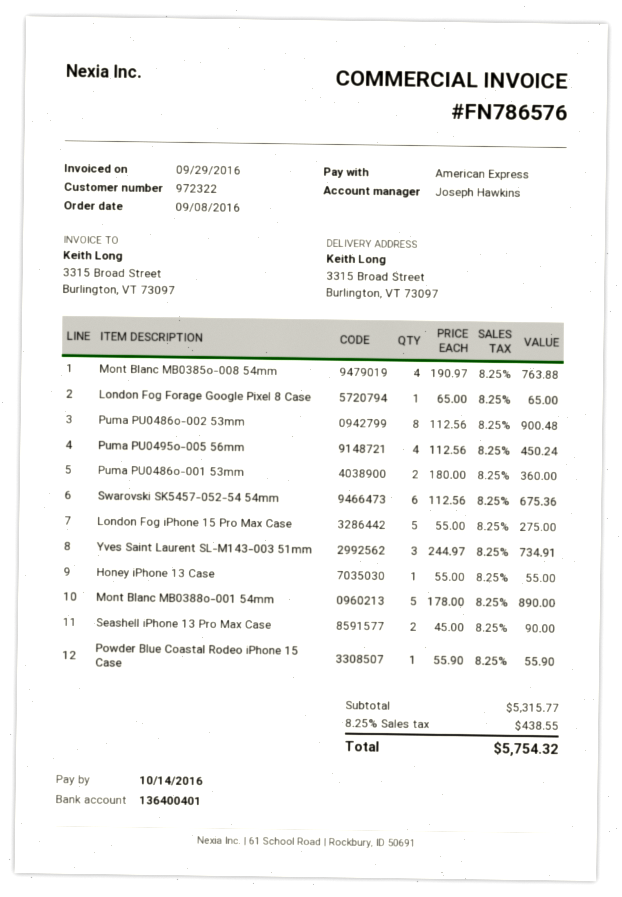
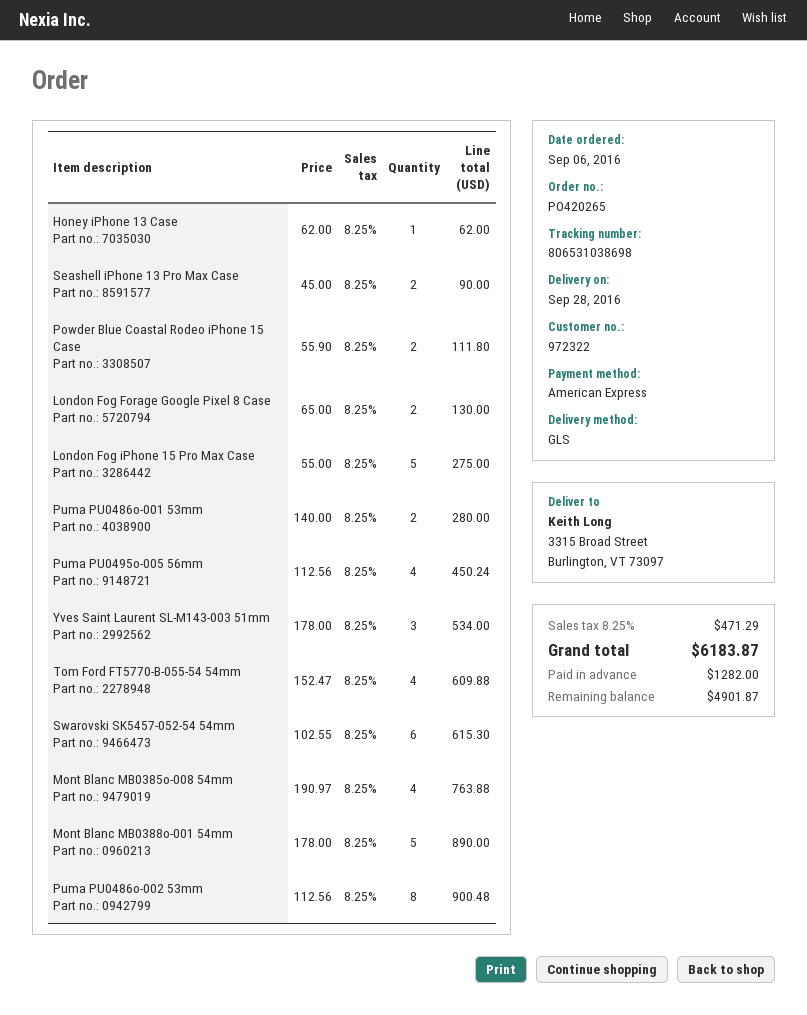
order date: 2016-09-08 -> 2016-09-06
London Fog Forage Google Pixel 8 Case: 1 x 65.00 = 65.00 -> 2 x 65.00 = 130.00
Puma PU0486o-001 53mm: 2 x 180.00 = 360.00 -> 2 x 140.00 = 280.00
Swarovski SK5457-052-54 54mm: 6 x 112.56 = 675.36 -> 6 x 102.55 = 615.30
Yves Saint Laurent SL-M143-003 51mm: 3 x 244.97 = 734.91 -> 3 x 178.00 = 534.00
Honey iPhone 13 Case: 1 x 55.00 = 55.00 -> 1 x 62.00 = 62.00
Powder Blue Coastal Rodeo iPhone 15 Case: 1 x 55.90 = 55.90 -> 2 x 55.90 = 111.80
Tom Ford FT5770-B-055-54 54mm: none -> 4 x 152.47 = 609.88
tax: 8.25% = 438.55 -> 8.25% = 471.29
total: 5754.32 -> 6183.87

